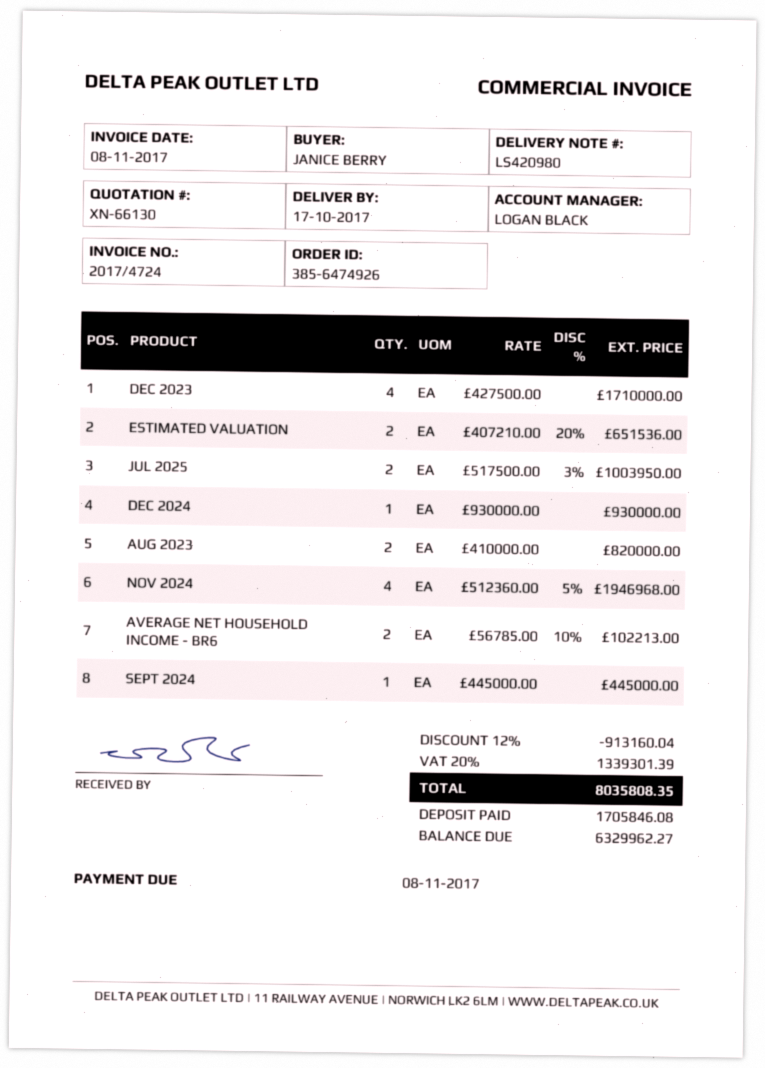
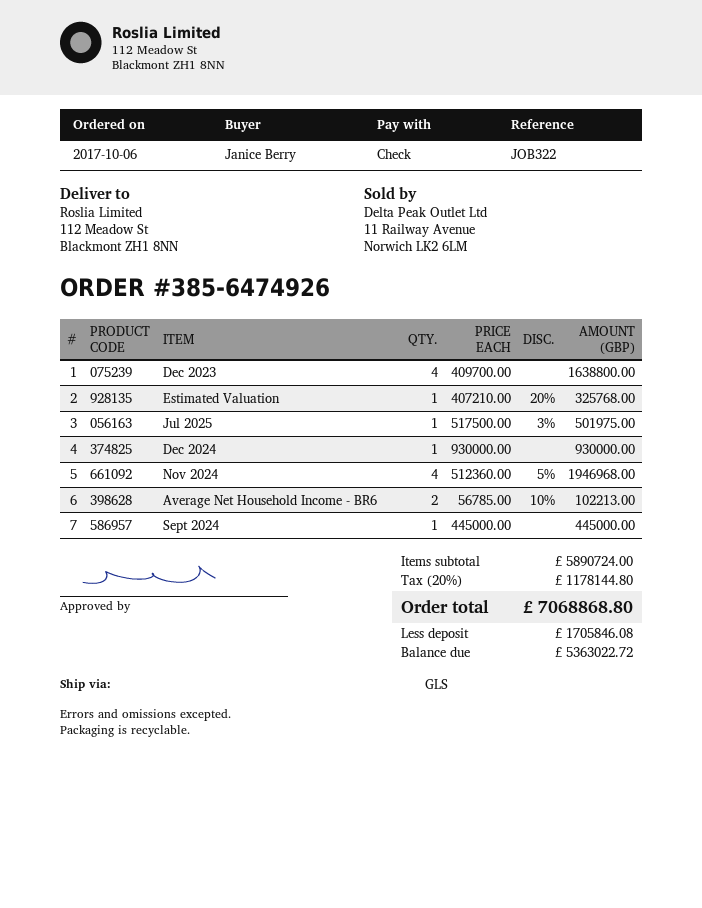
DEC 2023: 4 x 427500.00 = 1710000.00 -> 4 x 409700.00 = 1638800.00
ESTIMATED VALUATION: 2 x 407210.00 - 20% = 651536.00 -> 1 x 407210.00 - 20% = 325768.00
JUL 2025: 2 x 517500.00 - 3% = 1003950.00 -> 1 x 517500.00 - 3% = 501975.00
AUG 2023: 2 x 410000.00 = 820000.00 -> none
discount: 12% = 913160.04 -> none
tax: 20% = 1339301.39 -> 20% = 1178144.80
total: 8035808.35 -> 7068868.80
balance: 6329962.27 -> 5363022.72

